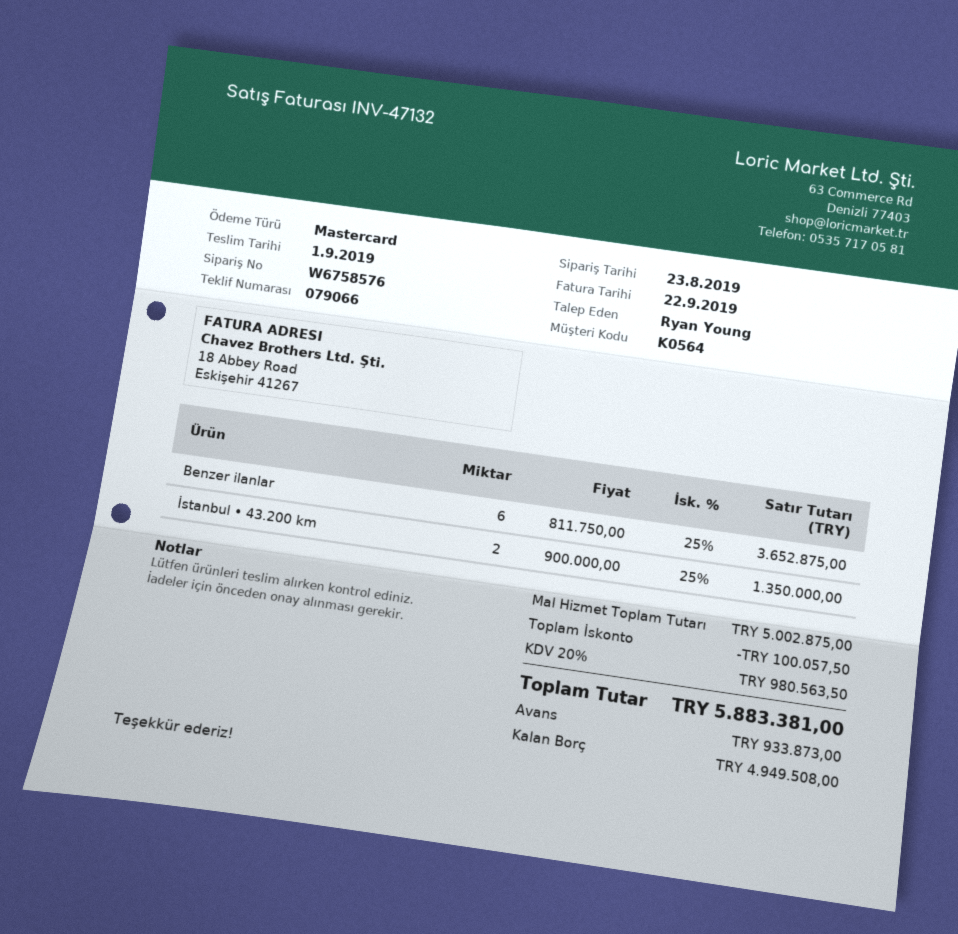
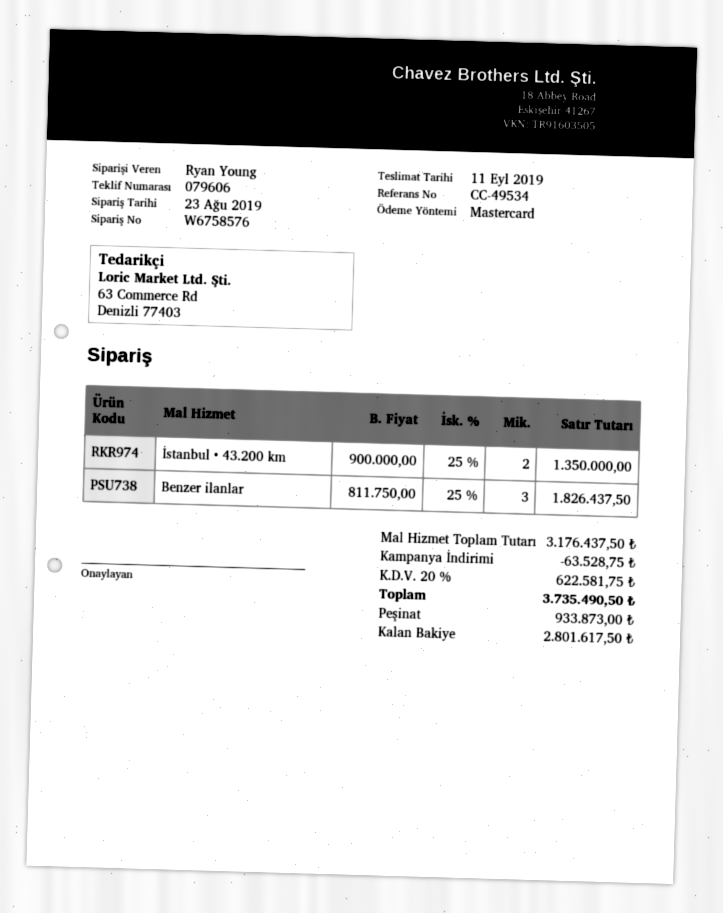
quote number: 079066 -> 079606
delivery date: 2019-09-01 -> 2019-09-11
Benzer ilanlar: 6 x 811750.00 - 25% = 3652875.00 -> 3 x 811750.00 - 25% = 1826437.50
subtotal: 5002875.00 -> 3176437.50
discount: 100057.50 -> 63528.75
tax: 20% = 980563.50 -> 20% = 622581.75
total: 5883381.00 -> 3735490.50
balance: 4949508.00 -> 2801617.50

